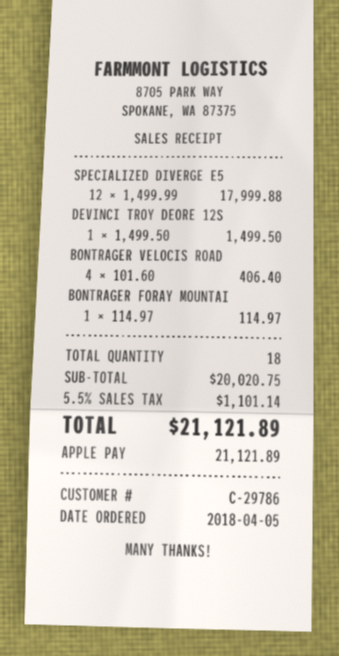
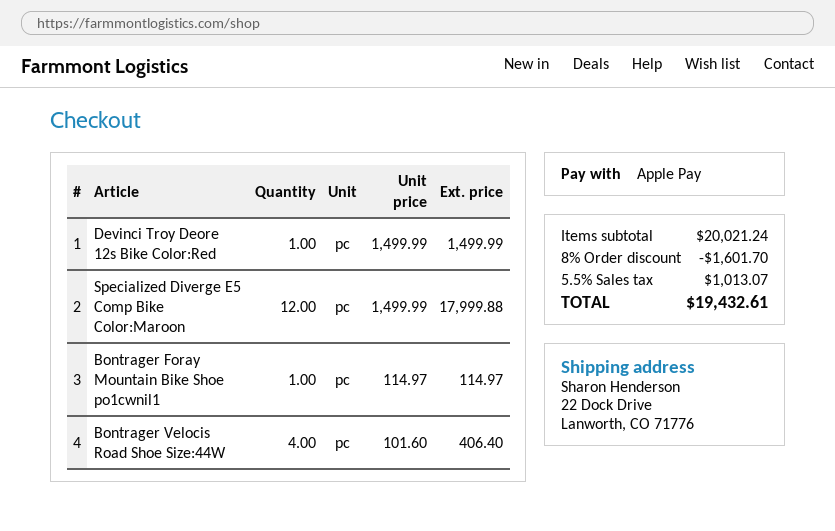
DEVINCI TROY DEORE 12S: 1 x 1499.50 = 1499.50 -> 1 x 1499.99 = 1499.99
subtotal: 20020.75 -> 20021.24
discount: none -> 8% = 1601.70
tax: 5.5% = 1101.14 -> 5.5% = 1013.07
total: 21121.89 -> 19432.61

